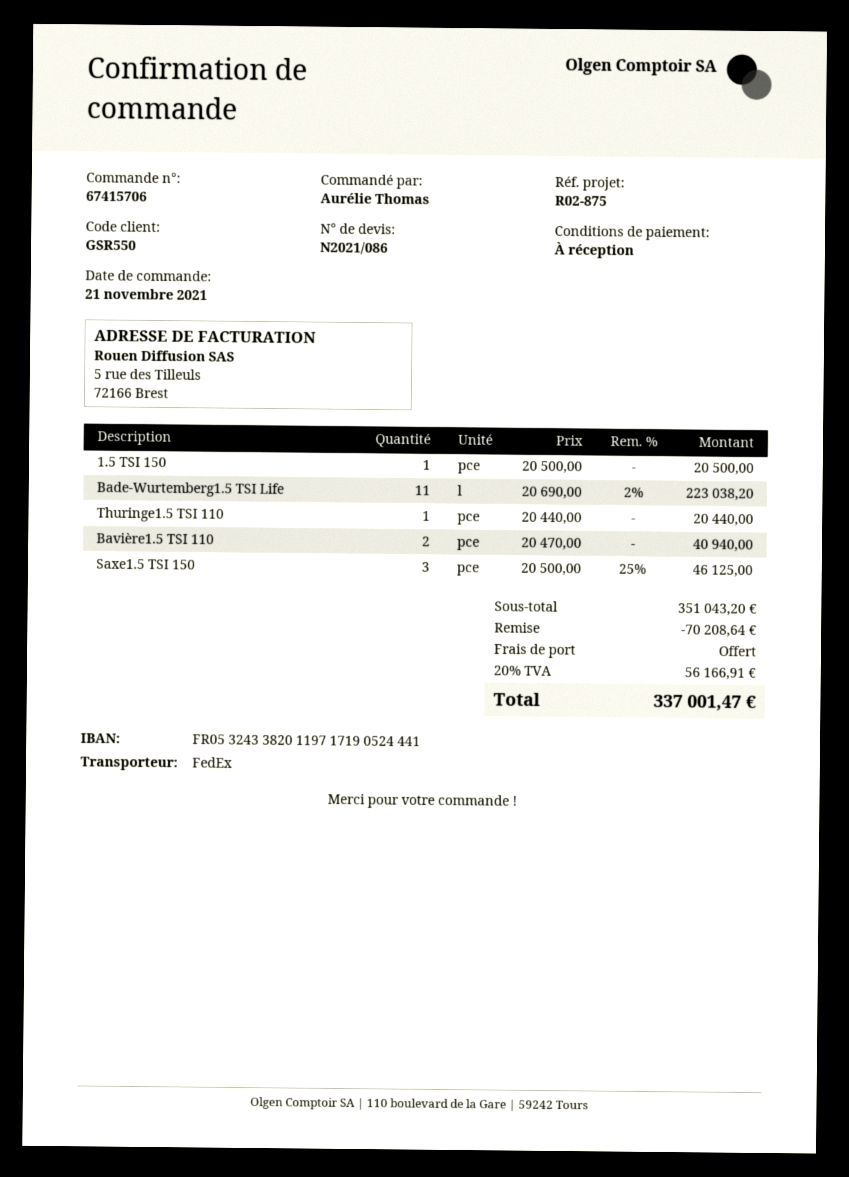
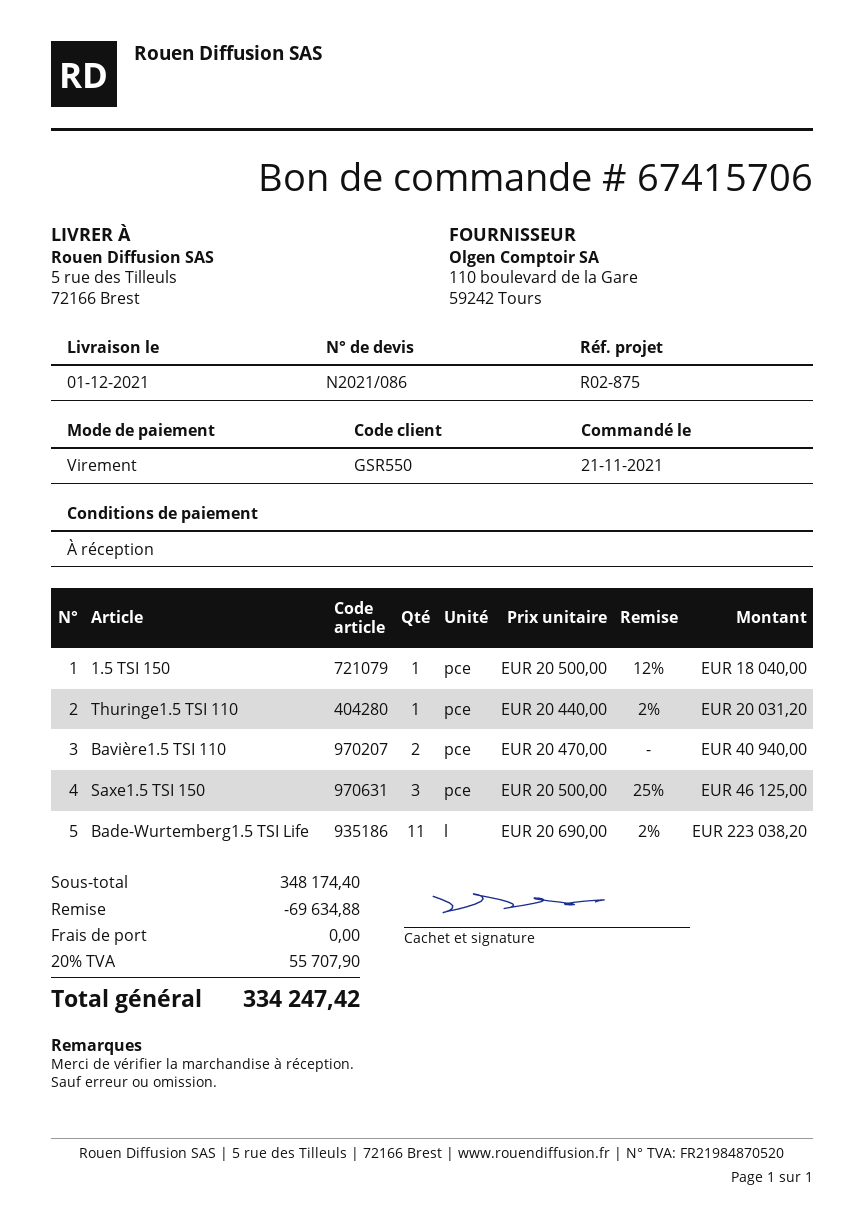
1.5 TSI 150: 1 x 20500.00 = 20500.00 -> 1 x 20500.00 - 12% = 18040.00
Thuringe1.5 TSI 110: 1 x 20440.00 = 20440.00 -> 1 x 20440.00 - 2% = 20031.20
subtotal: 351043.20 -> 348174.40
discount: 70208.64 -> 69634.88
tax: 20% = 56166.91 -> 20% = 55707.90
total: 337001.47 -> 334247.42

